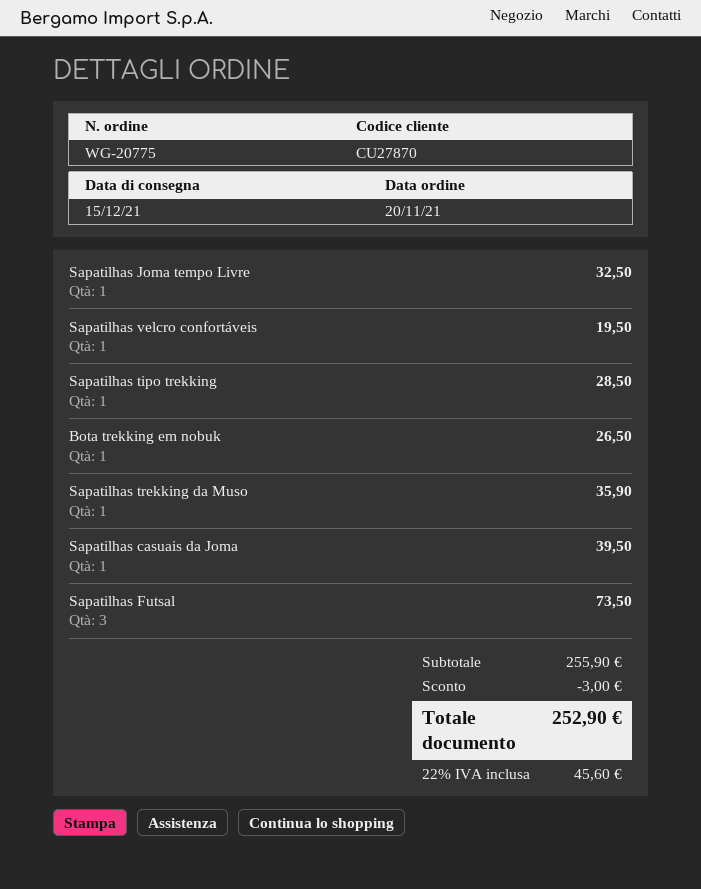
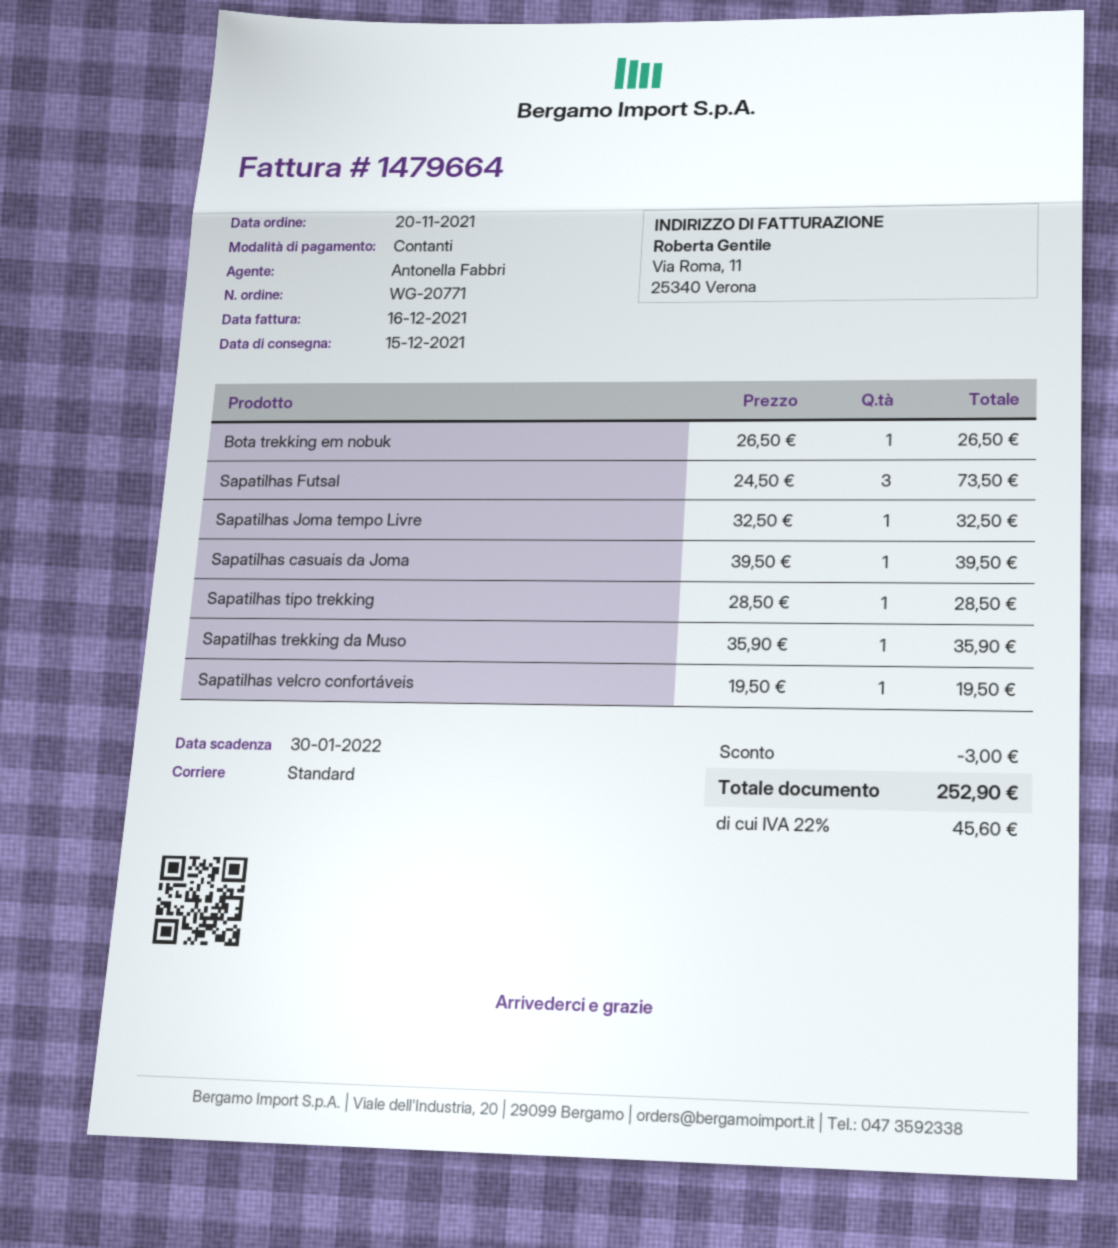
order number: WG-20775 -> WG-20771

